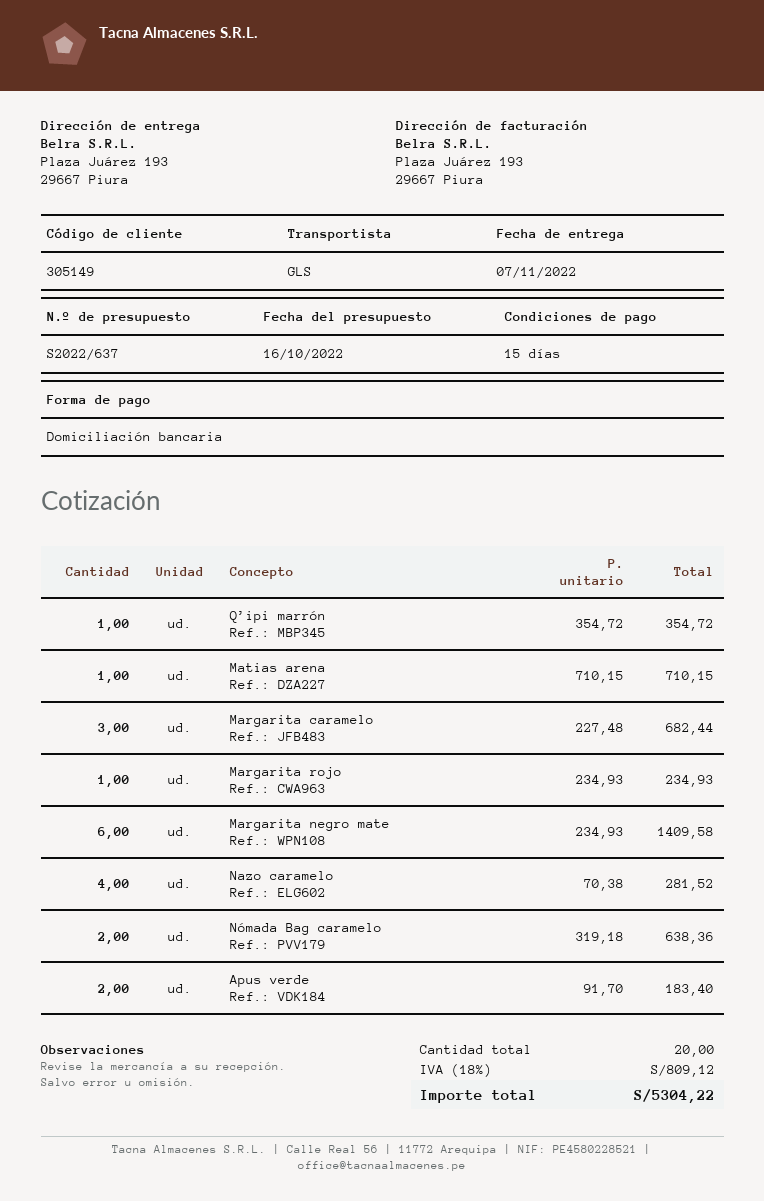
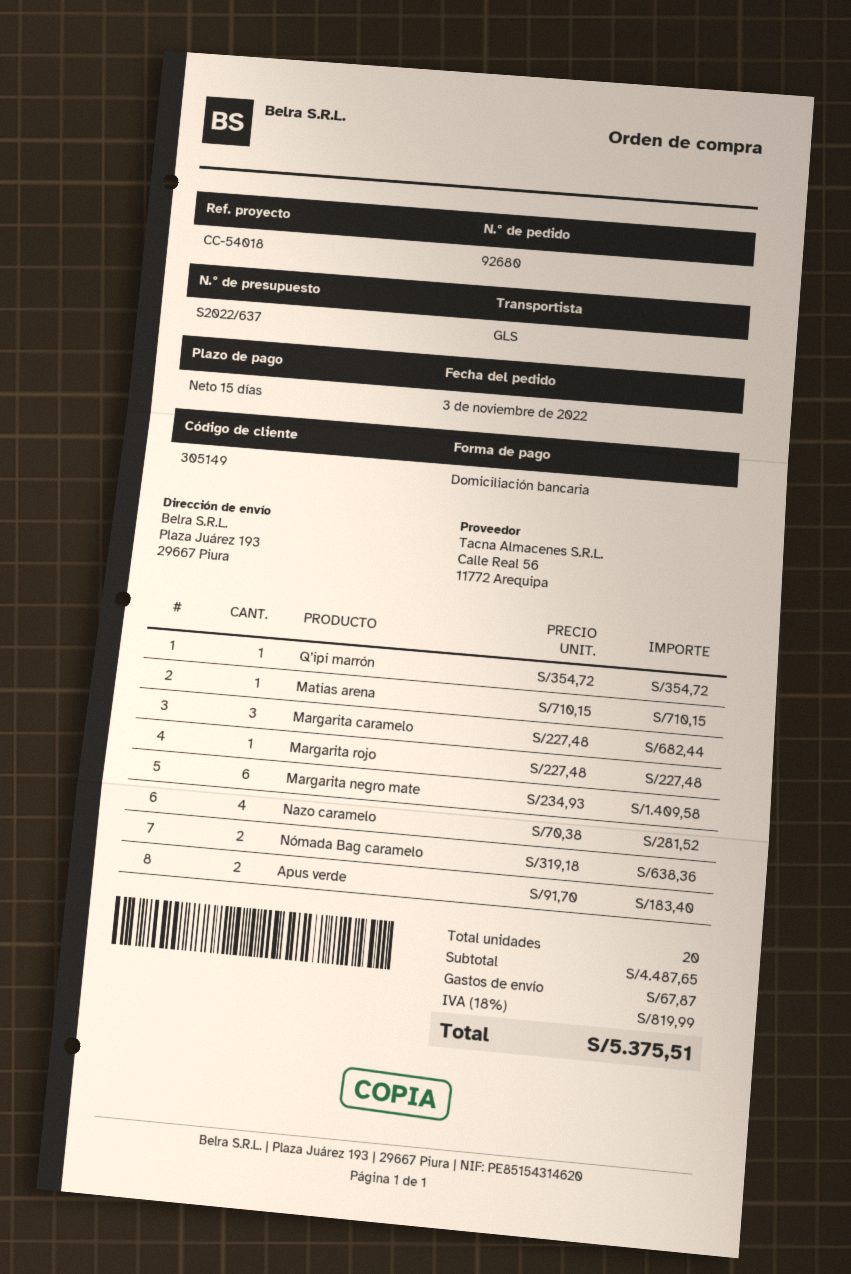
Margarita rojo: 1 x 234.93 = 234.93 -> 1 x 227.48 = 227.48
shipping: none -> 67.87
tax: 18% = 809.12 -> 18% = 819.99
total: 5304.22 -> 5375.51

